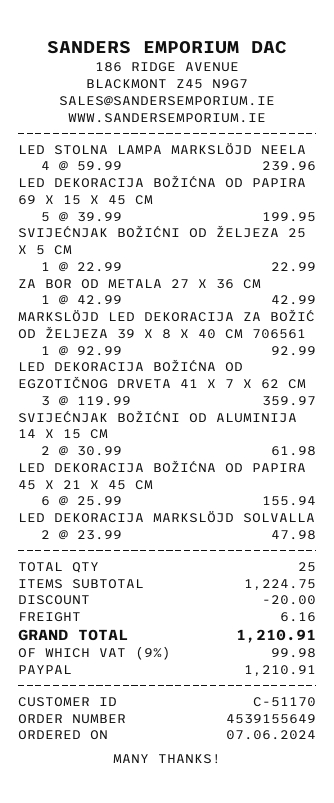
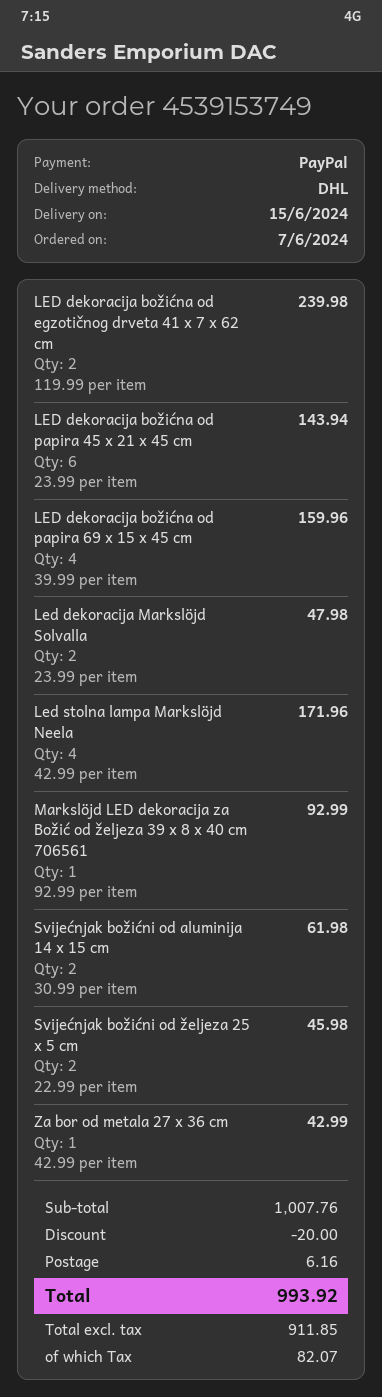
order number: 4539155649 -> 4539153749
LED STOLNA LAMPA MARKSLÖJD NEELA: 4 x 59.99 = 239.96 -> 4 x 42.99 = 171.96
LED DEKORACIJA BOŽIĆNA OD PAPIRA 69 X 15 X 45 CM: 5 x 39.99 = 199.95 -> 4 x 39.99 = 159.96
SVIJEĆNJAK BOŽIĆNI OD ŽELJEZA 25 X 5 CM: 1 x 22.99 = 22.99 -> 2 x 22.99 = 45.98
LED DEKORACIJA BOŽIĆNA OD EGZOTIČNOG DRVETA 41 X 7 X 62 CM: 3 x 119.99 = 359.97 -> 2 x 119.99 = 239.98
LED DEKORACIJA BOŽIĆNA OD PAPIRA 45 X 21 X 45 CM: 6 x 25.99 = 155.94 -> 6 x 23.99 = 143.94
subtotal: 1224.75 -> 1007.76
tax: 99.98 -> 82.07
total: 1210.91 -> 993.92

